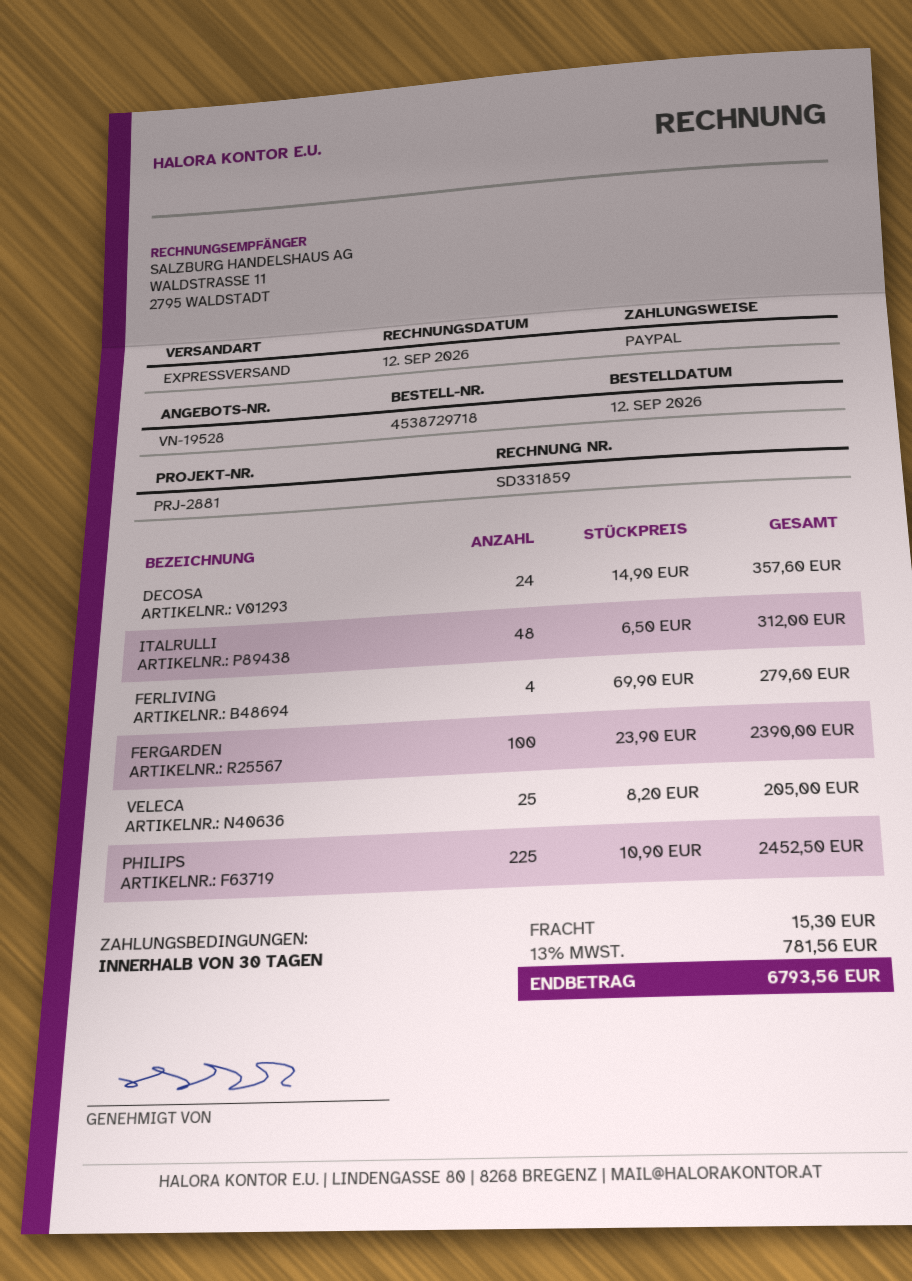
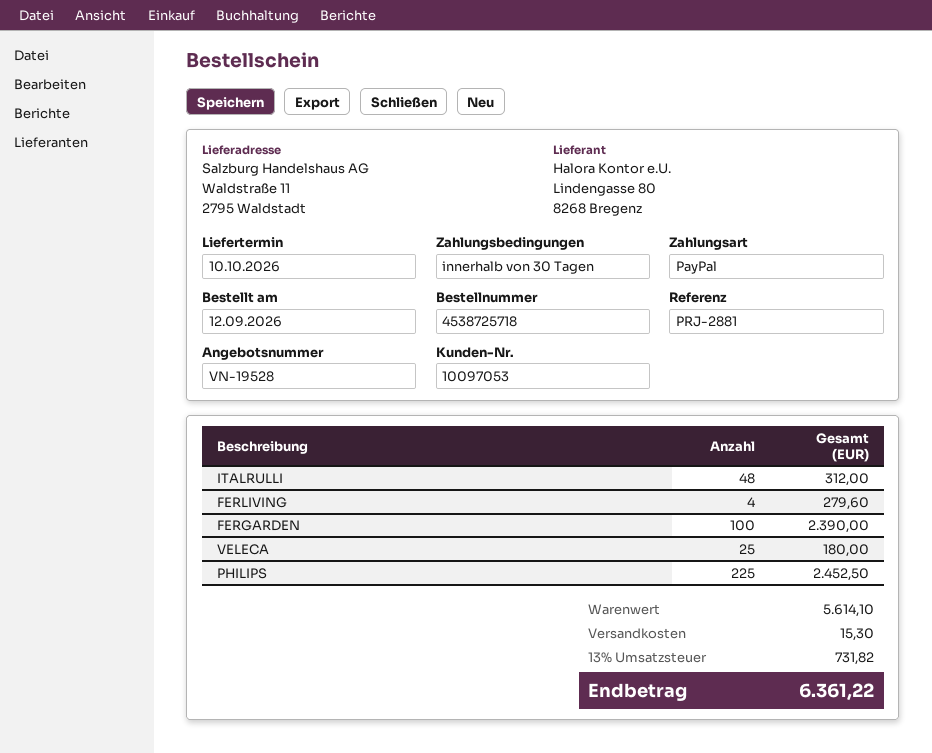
order number: 4538729718 -> 4538725718
DECOSA: 24 for 357.60 -> none
VELECA: 25 for 205.00 -> 25 for 180.00
tax: 13% = 781.56 -> 13% = 731.82
total: 6793.56 -> 6361.22

